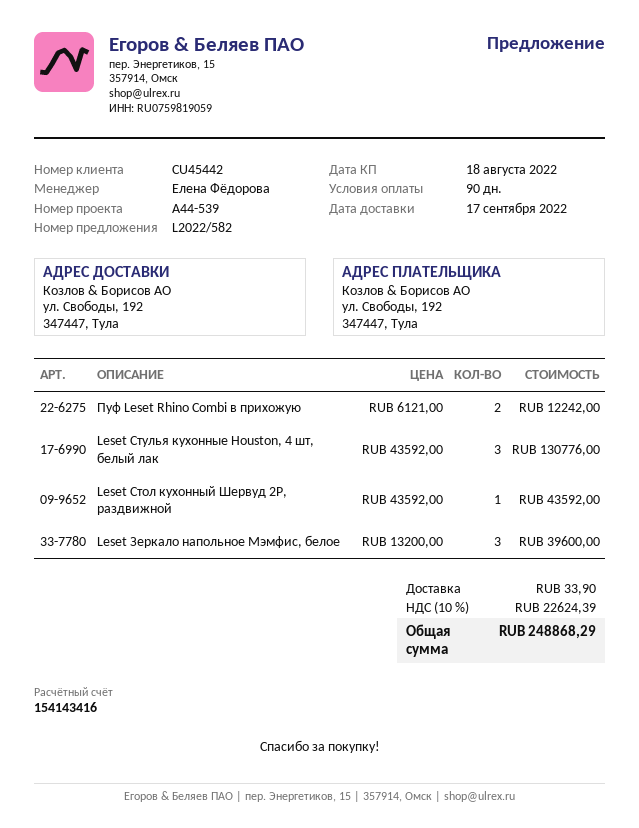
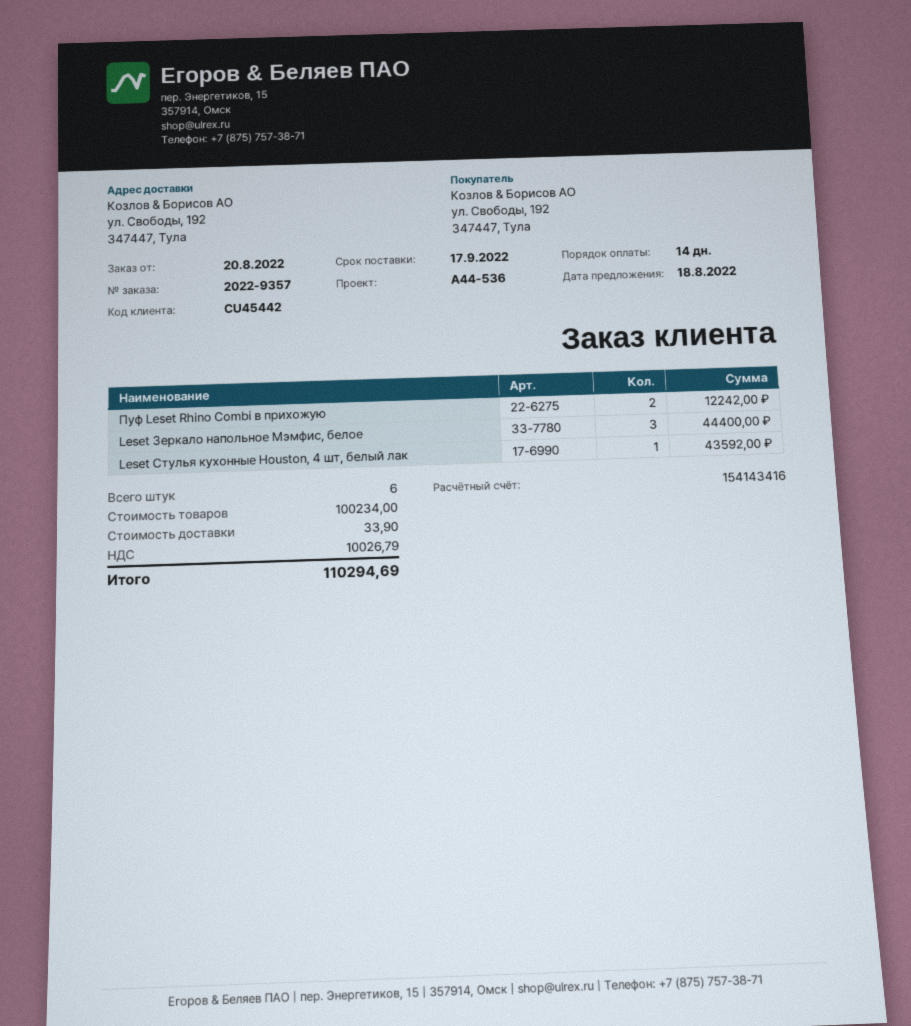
payment terms: 90 days -> 14 days
reference: A44-539 -> A44-536
Leset Стулья кухонные Houston, 4 шт, белый лак: 3 for 130776.00 -> 1 for 43592.00
Leset Стол кухонный Шервуд 2Р, раздвижной: 1 for 43592.00 -> none
Leset Зеркало напольное Мэмфис, белое: 3 for 39600.00 -> 3 for 44400.00
tax: 22624.39 -> 10026.79
total: 248868.29 -> 110294.69

